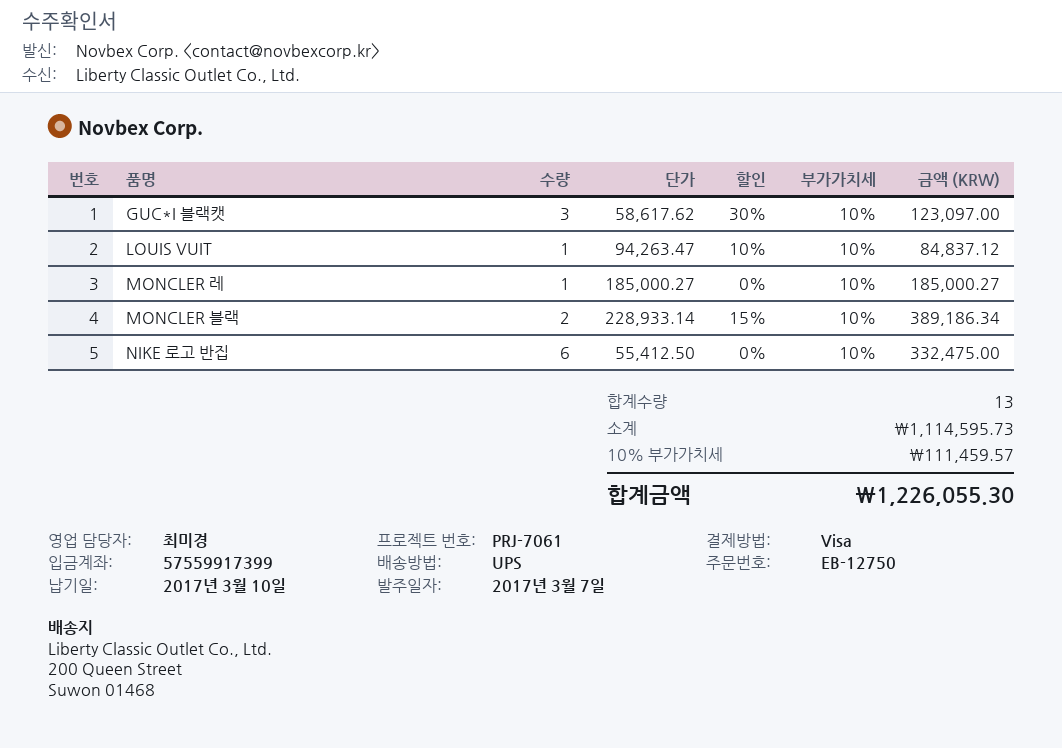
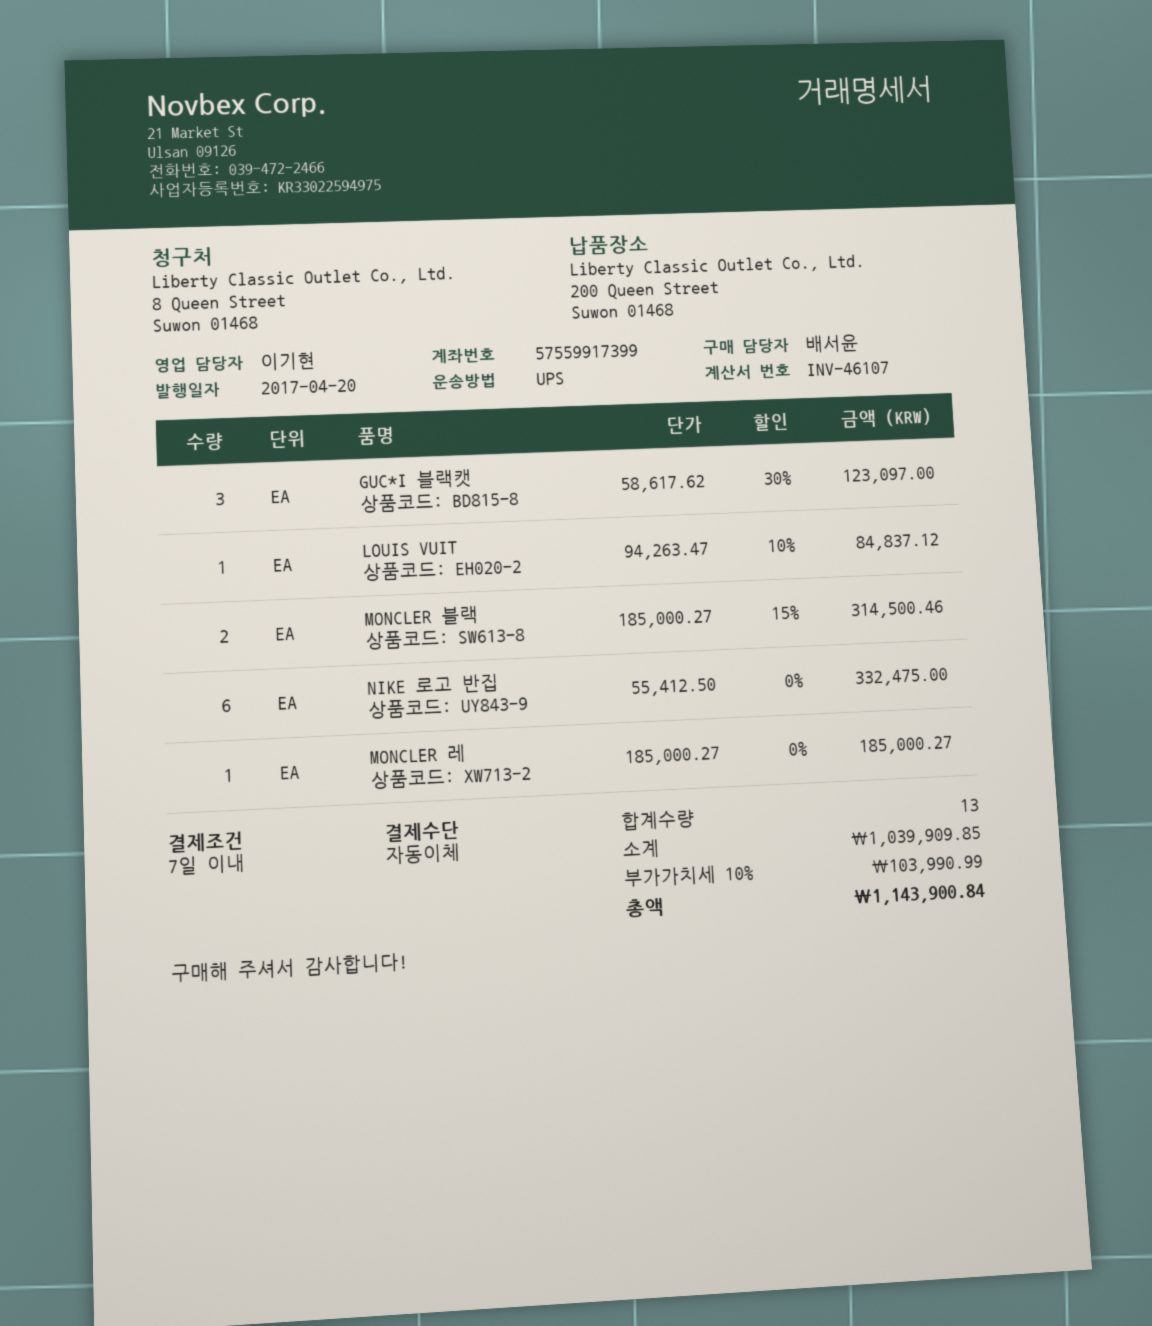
sales rep: 최미경 -> 이기현
payment method: Visa -> direct debit
MONCLER 블랙: 2 x 228933.14 - 15% = 389186.34 -> 2 x 185000.27 - 15% = 314500.46
subtotal: 1114595.73 -> 1039909.85
tax: 10% = 111459.57 -> 10% = 103990.99
total: 1226055.30 -> 1143900.84

